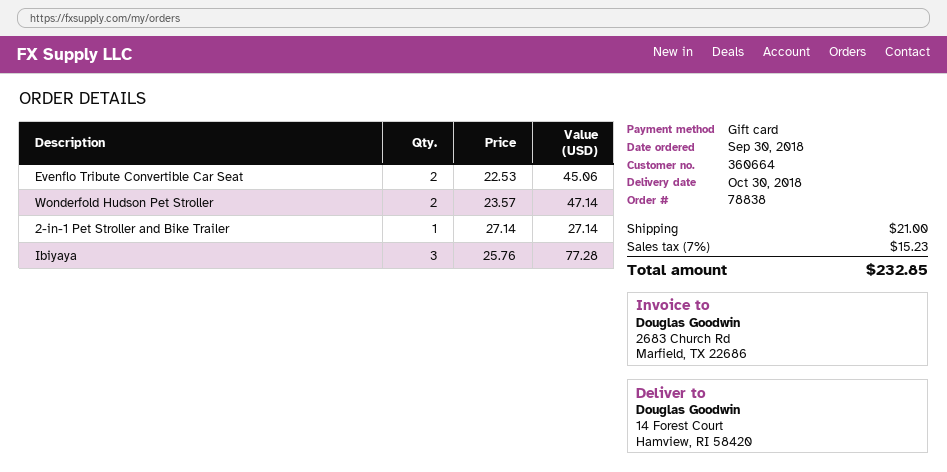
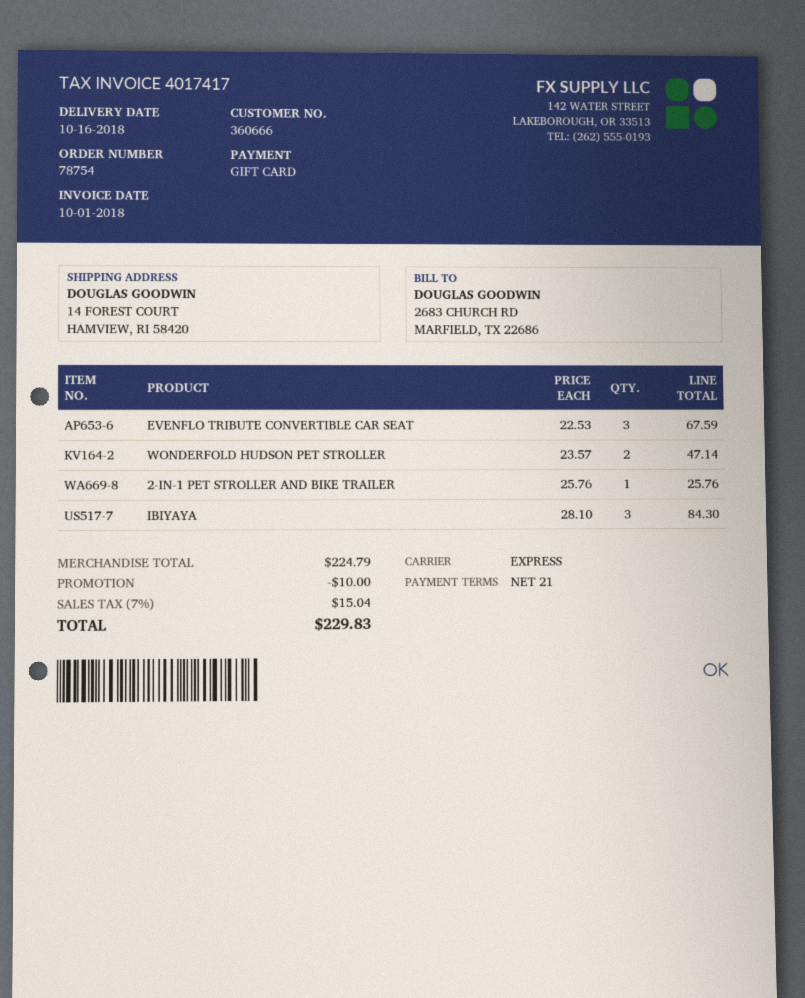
order number: 78838 -> 78754
delivery date: 2018-10-30 -> 2018-10-16
customer number: 360664 -> 360666
Evenflo Tribute Convertible Car Seat: 2 x 22.53 = 45.06 -> 3 x 22.53 = 67.59
2-in-1 Pet Stroller and Bike Trailer: 1 x 27.14 = 27.14 -> 1 x 25.76 = 25.76
Ibiyaya: 3 x 25.76 = 77.28 -> 3 x 28.10 = 84.30
discount: none -> 10.00
shipping: 21.00 -> none
tax: 7% = 15.23 -> 7% = 15.04
total: 232.85 -> 229.83

